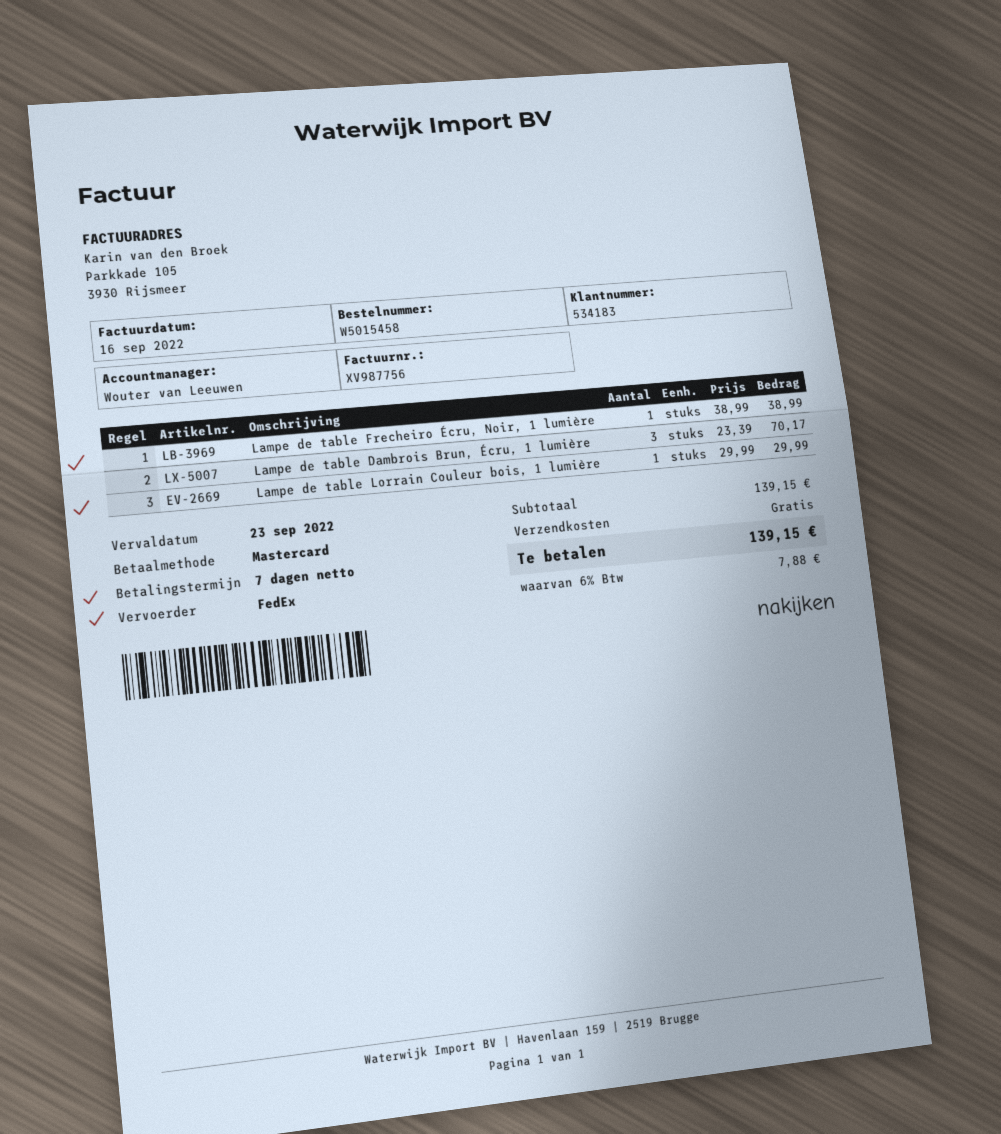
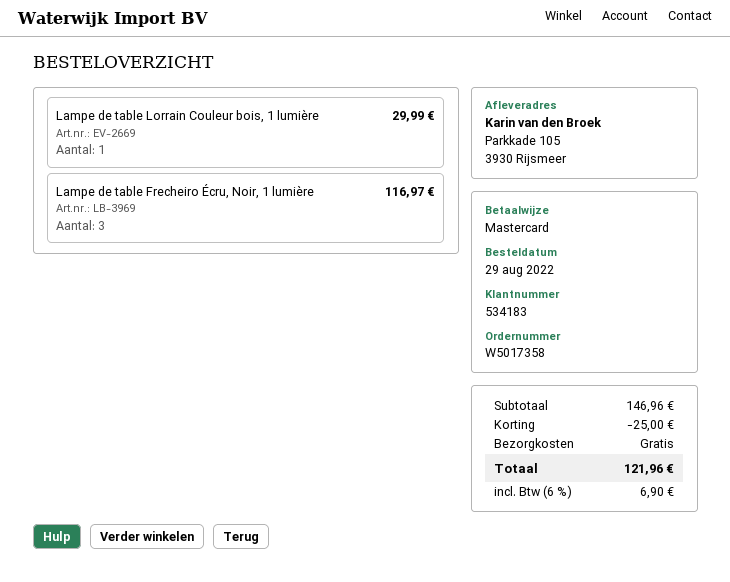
order number: W5015458 -> W5017358
Lampe de table Frecheiro Écru, Noir, 1 lumière: 1 for 38.99 -> 3 for 116.97
Lampe de table Dambrois Brun, Écru, 1 lumière: 3 for 70.17 -> none
subtotal: 139.15 -> 146.96
discount: none -> 25.00
tax: 6% = 7.88 -> 6% = 6.90
total: 139.15 -> 121.96

